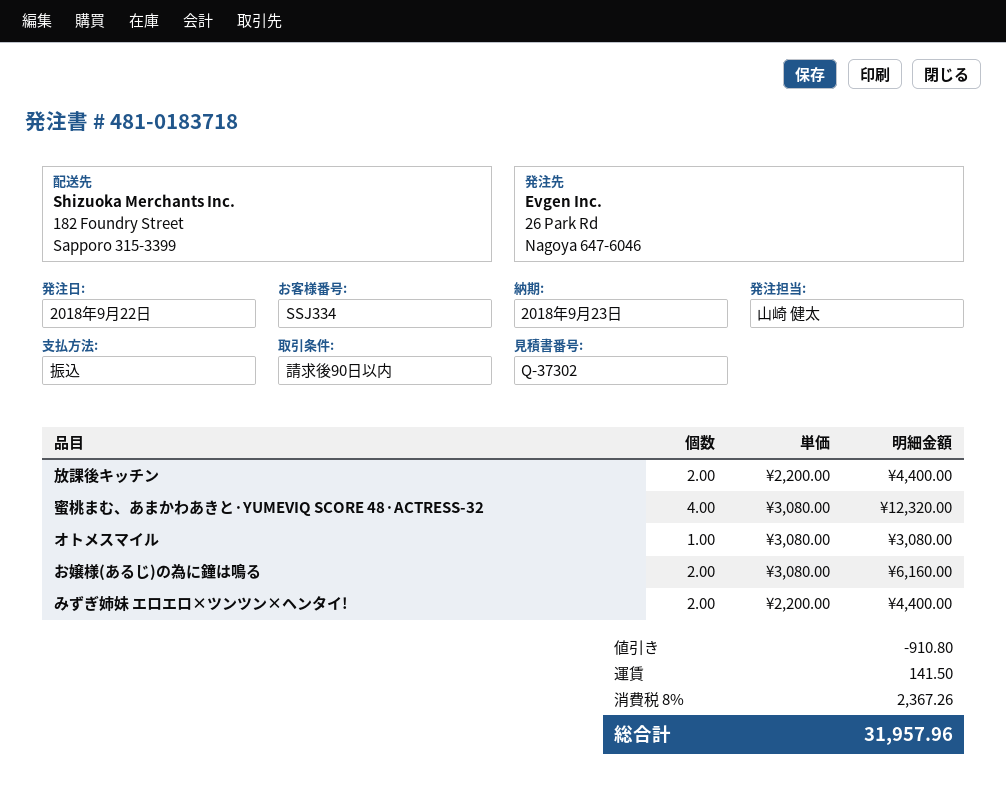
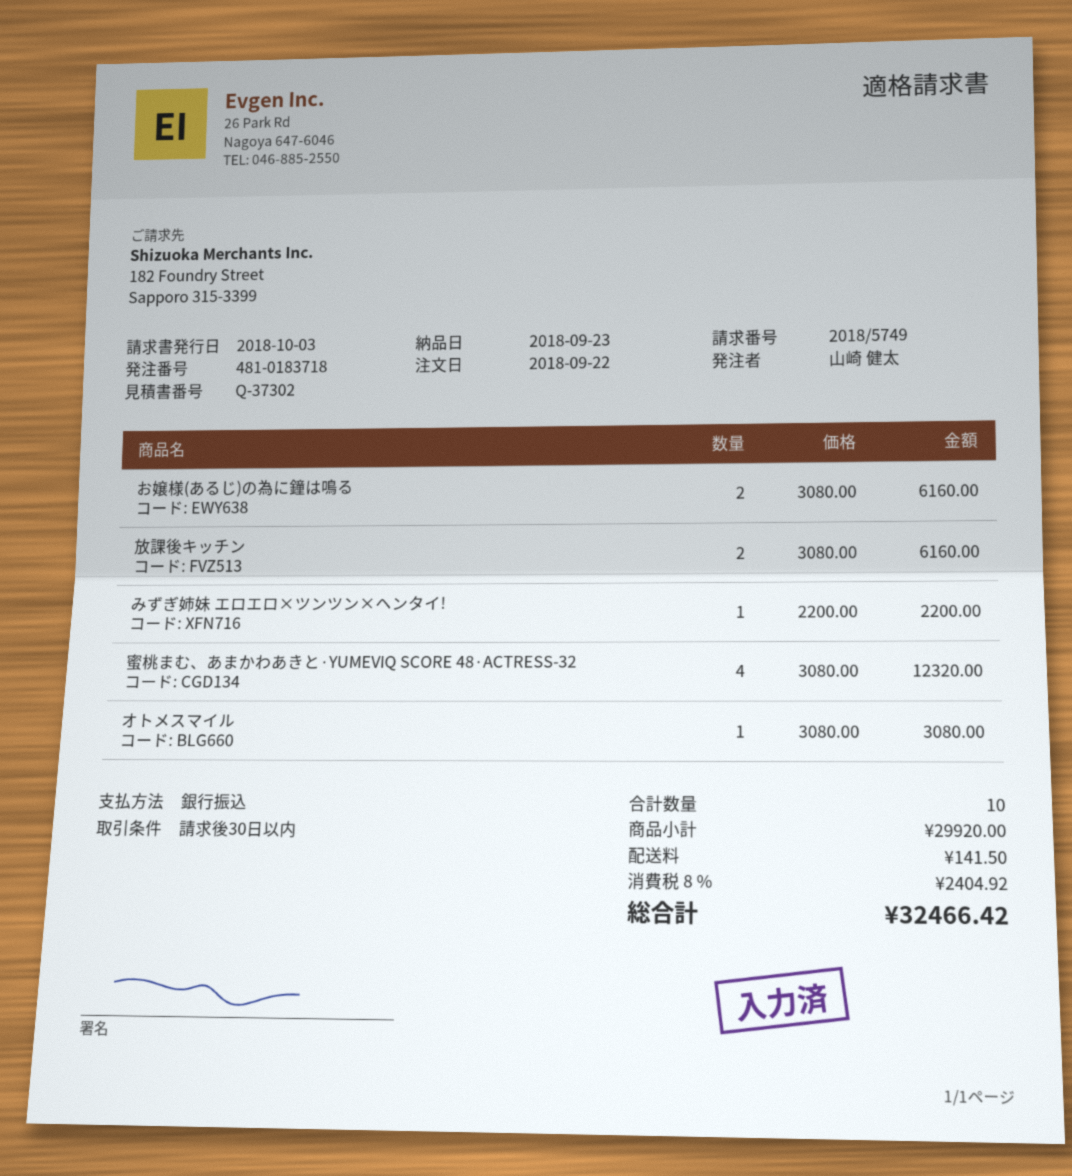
payment terms: 90 days -> 30 days
放課後キッチン: 2 x 2200.00 = 4400.00 -> 2 x 3080.00 = 6160.00
みずぎ姉妹 エロエロ×ツンツン×ヘンタイ!: 2 x 2200.00 = 4400.00 -> 1 x 2200.00 = 2200.00
discount: 910.80 -> none
tax: 8% = 2367.26 -> 8% = 2404.92
total: 31957.96 -> 32466.42

